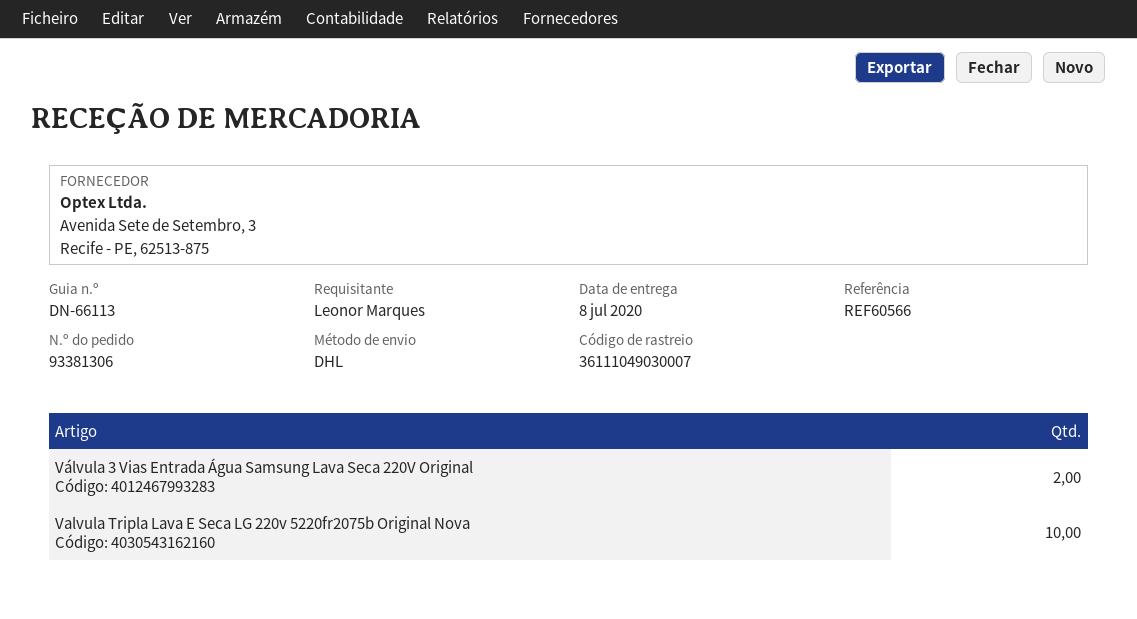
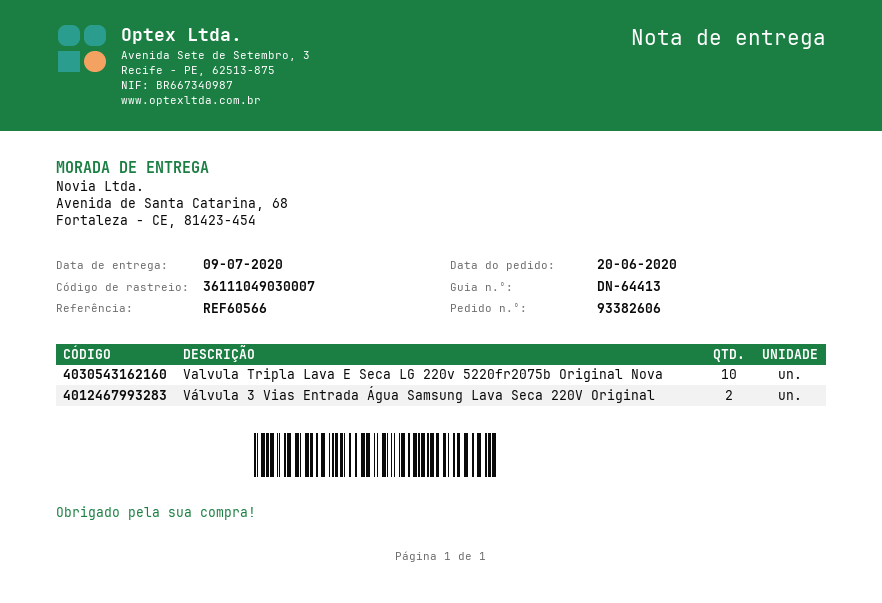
order number: 93381306 -> 93382606
delivery note number: DN-66113 -> DN-64413
delivery date: 2020-07-08 -> 2020-07-09

